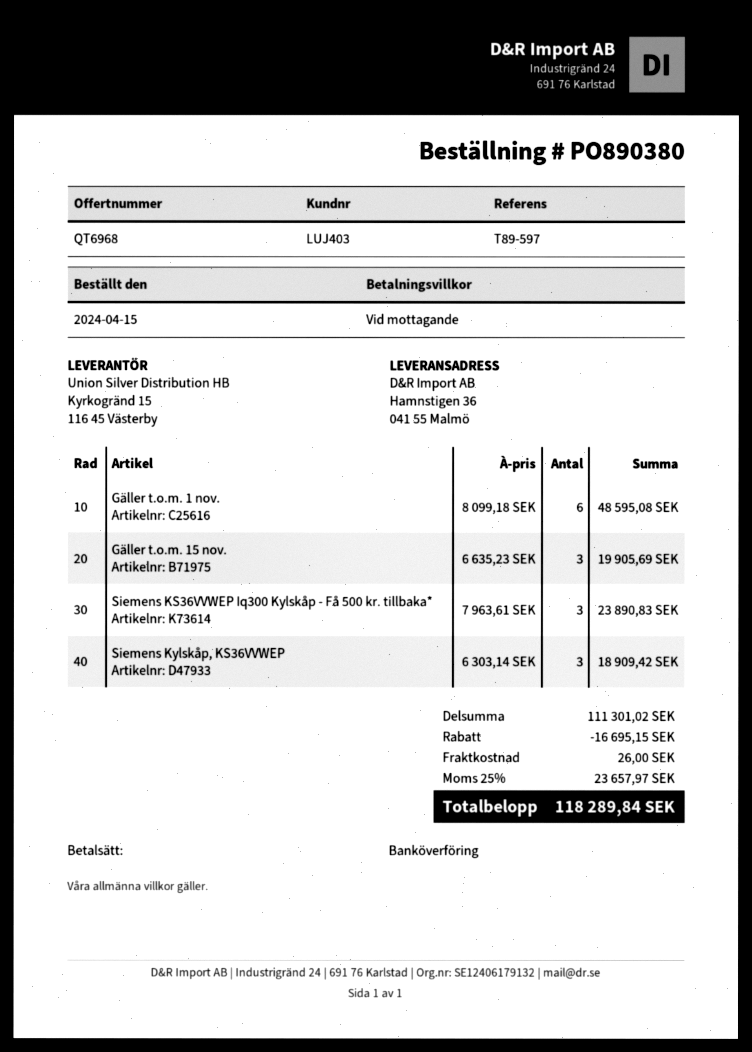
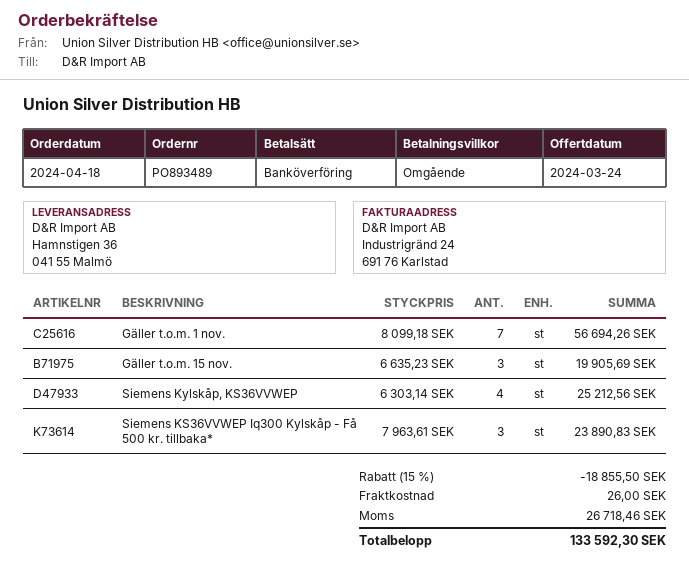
order number: PO890380 -> PO893489
order date: 2024-04-15 -> 2024-04-18
Gäller t.o.m. 1 nov.: 6 x 8099.18 = 48595.08 -> 7 x 8099.18 = 56694.26
Siemens Kylskåp, KS36VVWEP: 3 x 6303.14 = 18909.42 -> 4 x 6303.14 = 25212.56
discount: 16695.15 -> 18855.50
tax: 23657.97 -> 26718.46
total: 118289.84 -> 133592.30

